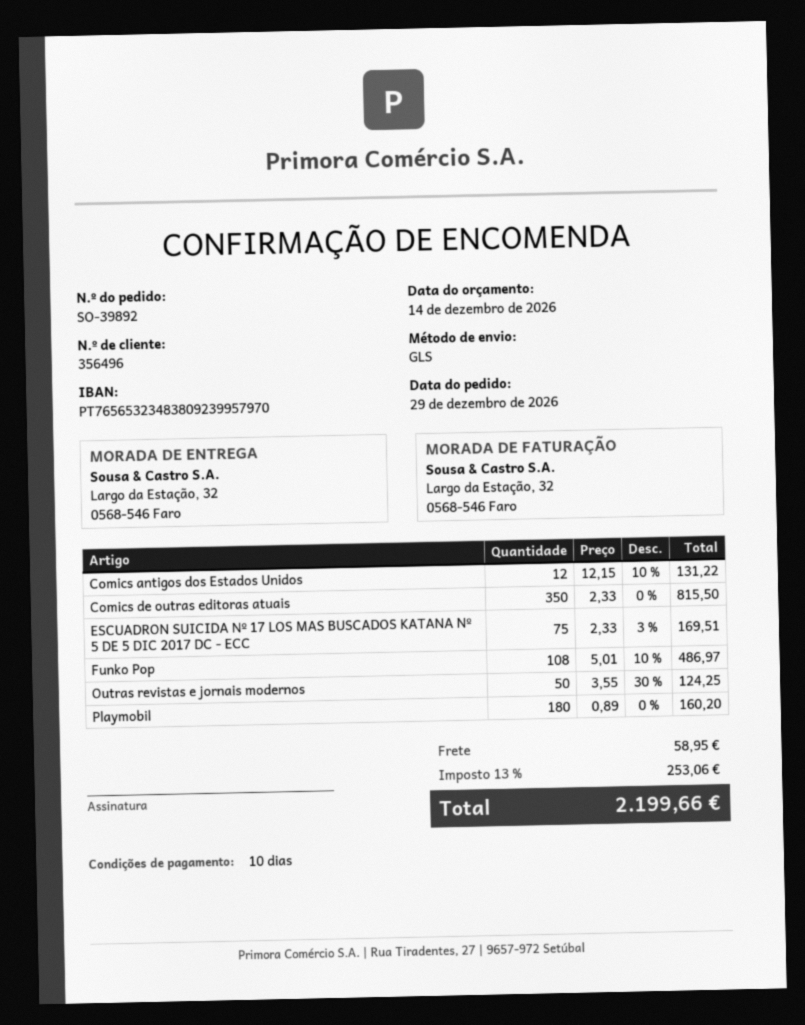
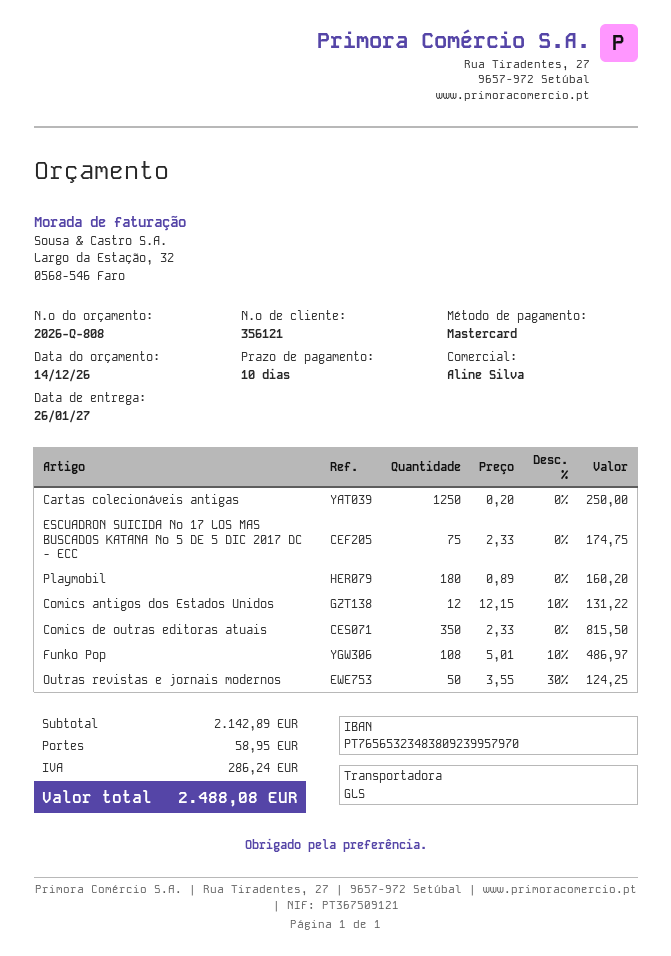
customer number: 356496 -> 356121
ESCUADRON SUICIDA Nº 17 LOS MAS BUSCADOS KATANA Nº 5 DE 5 DIC 2017 DC - ECC: 75 x 2.33 - 3% = 169.51 -> 75 x 2.33 = 174.75
Cartas colecionáveis antigas: none -> 1250 x 0.20 = 250.00
tax: 253.06 -> 286.24
total: 2199.66 -> 2488.08

